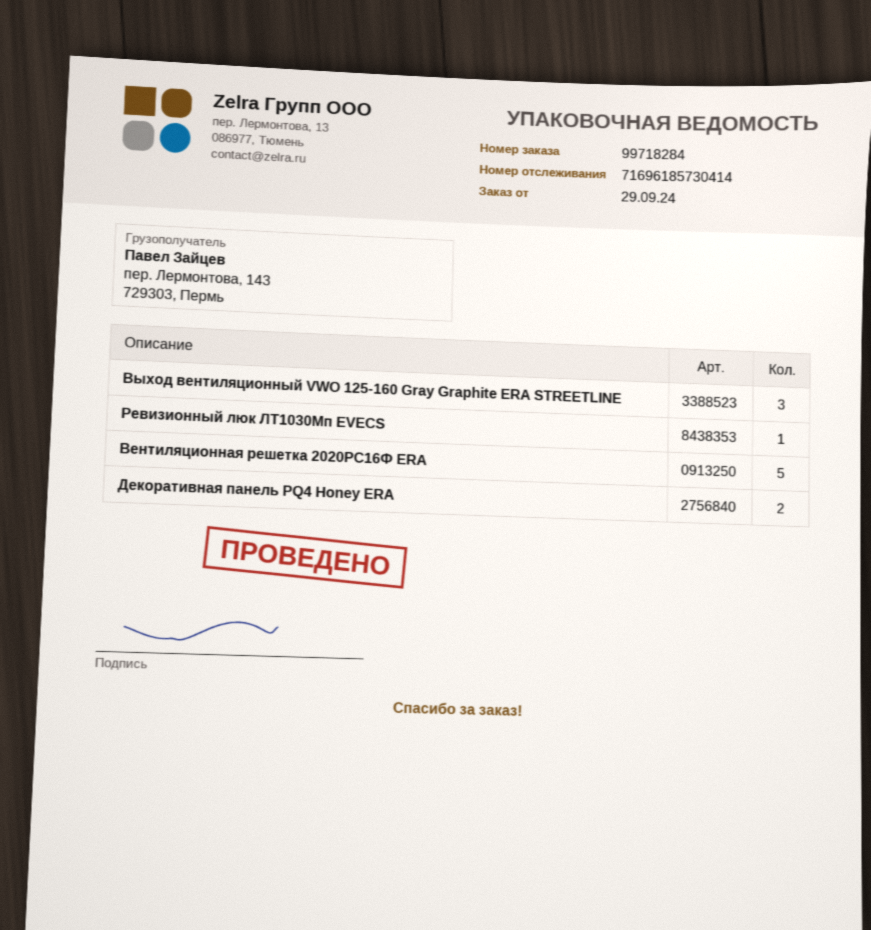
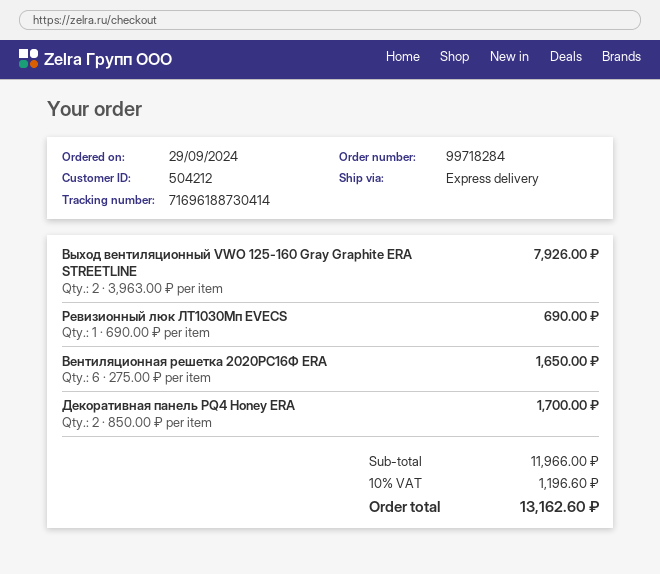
tracking number: 71696185730414 -> 71696188730414
Выход вентиляционный VWO 125-160 Gray Graphite ERA STREETLINE: 3 -> 2
Вентиляционная решетка 2020РС16Ф ERA: 5 -> 6

